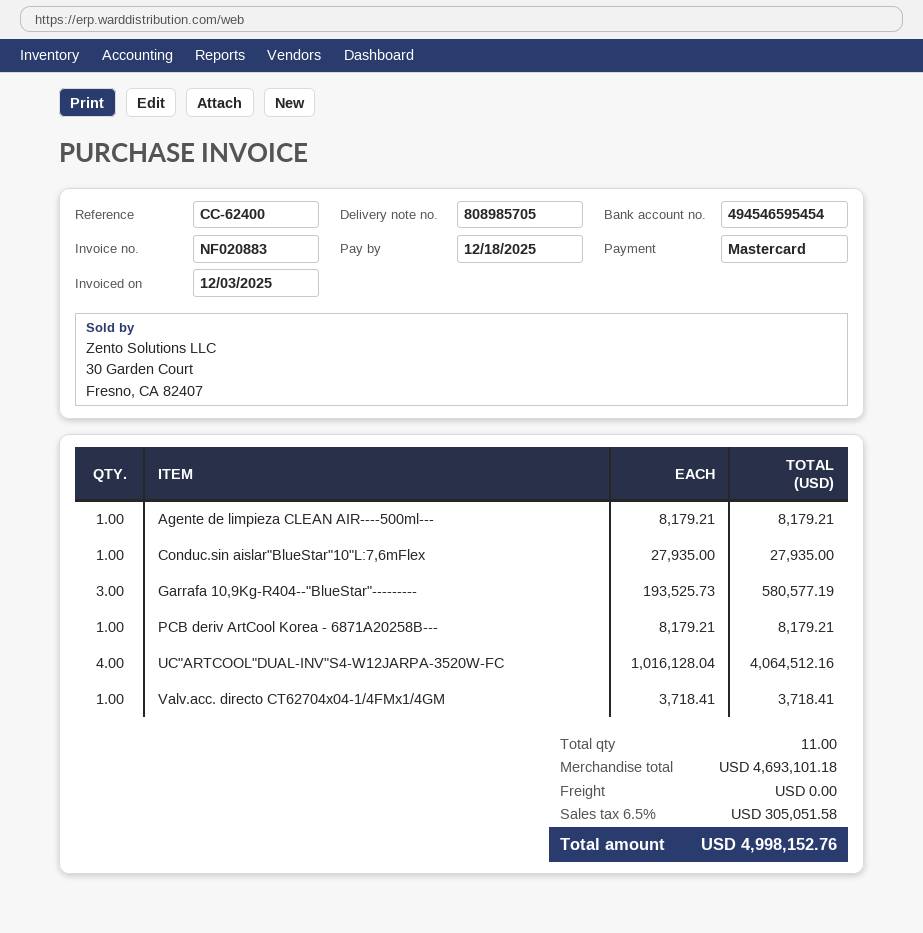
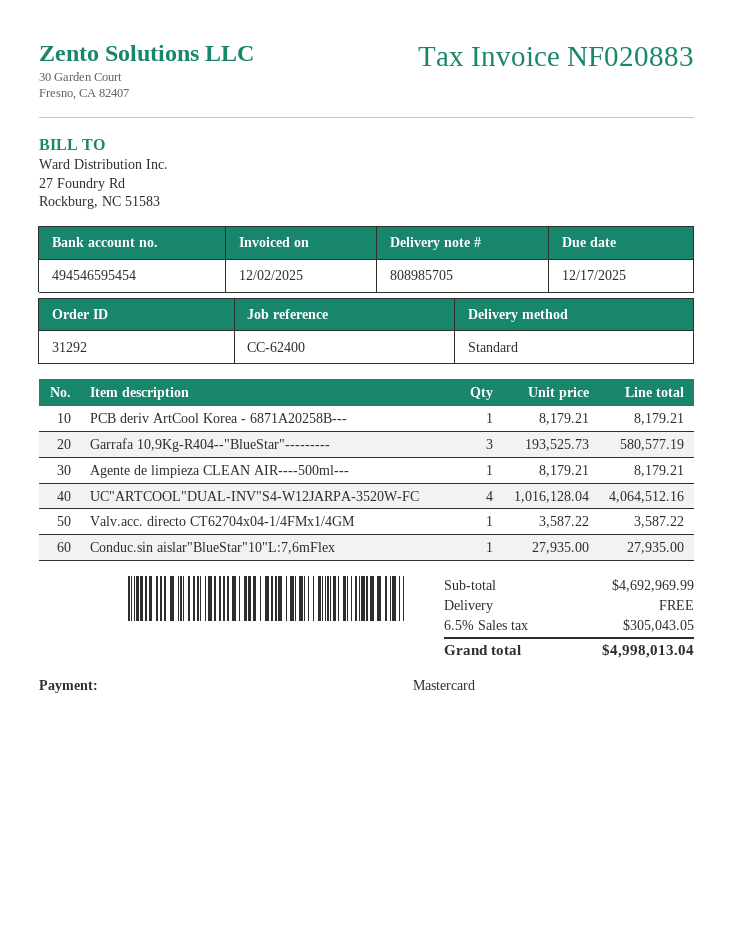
invoice date: 2025-12-03 -> 2025-12-02
due date: 2025-12-18 -> 2025-12-17
Valv.acc. directo CT62704x04-1/4FMx1/4GM: 1 x 3718.41 = 3718.41 -> 1 x 3587.22 = 3587.22
subtotal: 4693101.18 -> 4692969.99
tax: 6.5% = 305051.58 -> 6.5% = 305043.05
total: 4998152.76 -> 4998013.04

